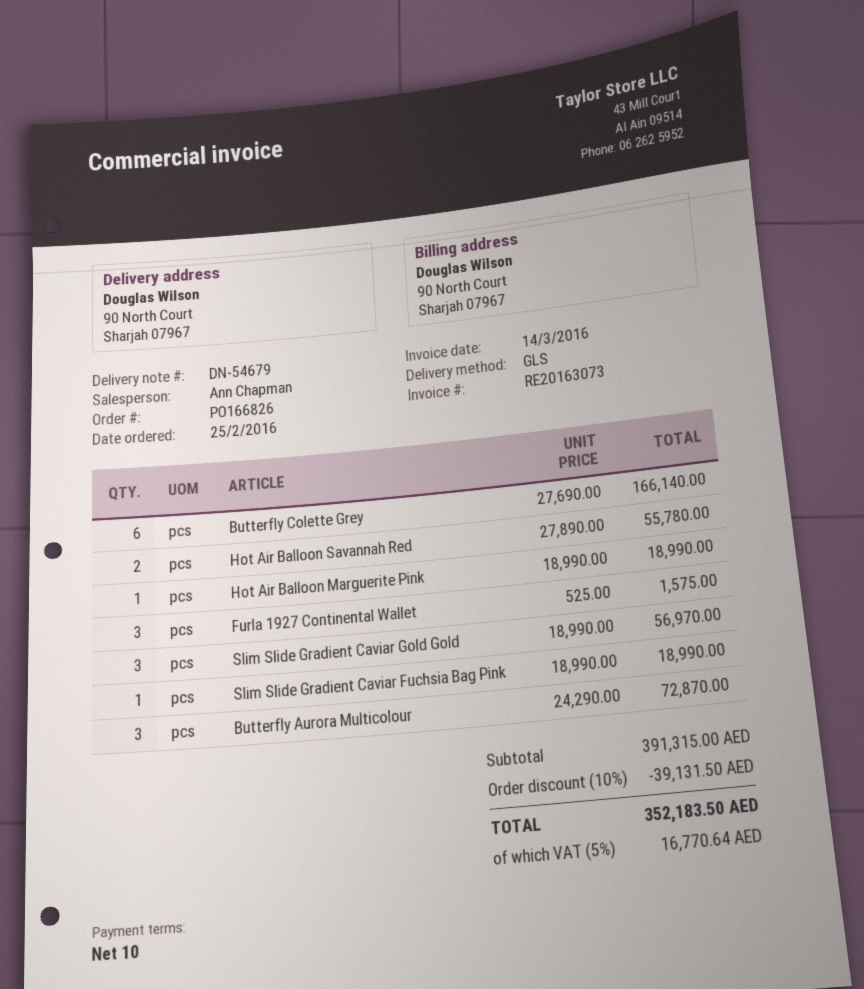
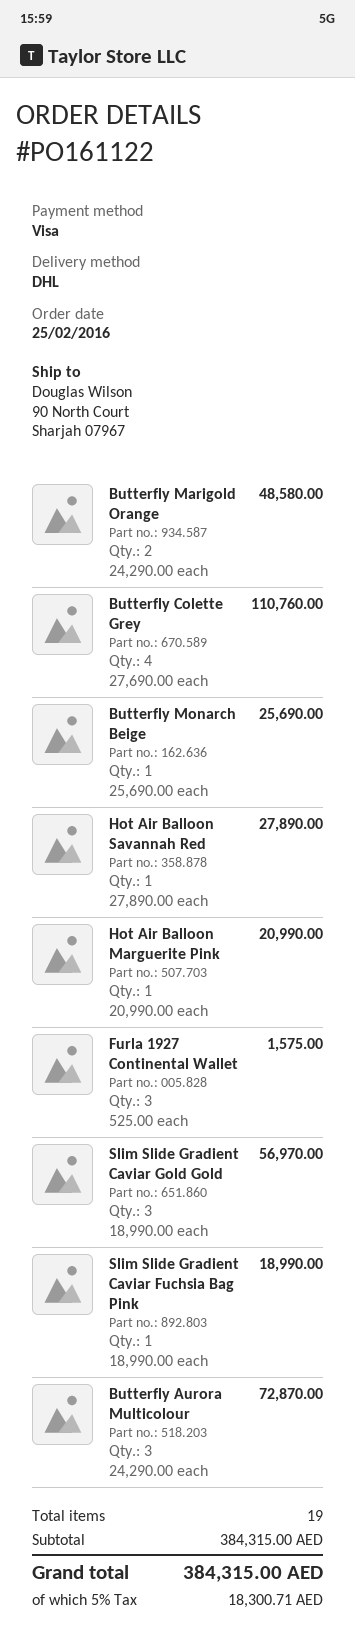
order number: PO166826 -> PO161122
shipping method: GLS -> DHL
Butterfly Colette Grey: 6 x 27690.00 = 166140.00 -> 4 x 27690.00 = 110760.00
Hot Air Balloon Savannah Red: 2 x 27890.00 = 55780.00 -> 1 x 27890.00 = 27890.00
Hot Air Balloon Marguerite Pink: 1 x 18990.00 = 18990.00 -> 1 x 20990.00 = 20990.00
Butterfly Marigold Orange: none -> 2 x 24290.00 = 48580.00
Butterfly Monarch Beige: none -> 1 x 25690.00 = 25690.00
subtotal: 391315.00 -> 384315.00
discount: 10% = 39131.50 -> none
tax: 5% = 16770.64 -> 5% = 18300.71
total: 352183.50 -> 384315.00

